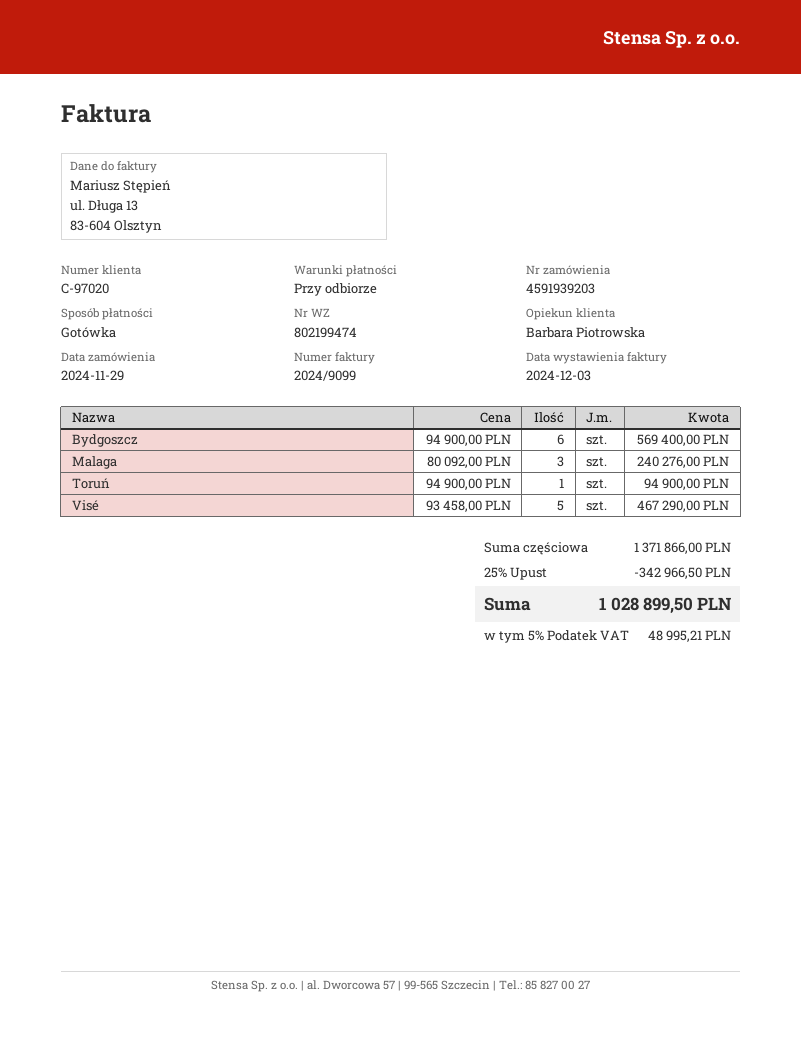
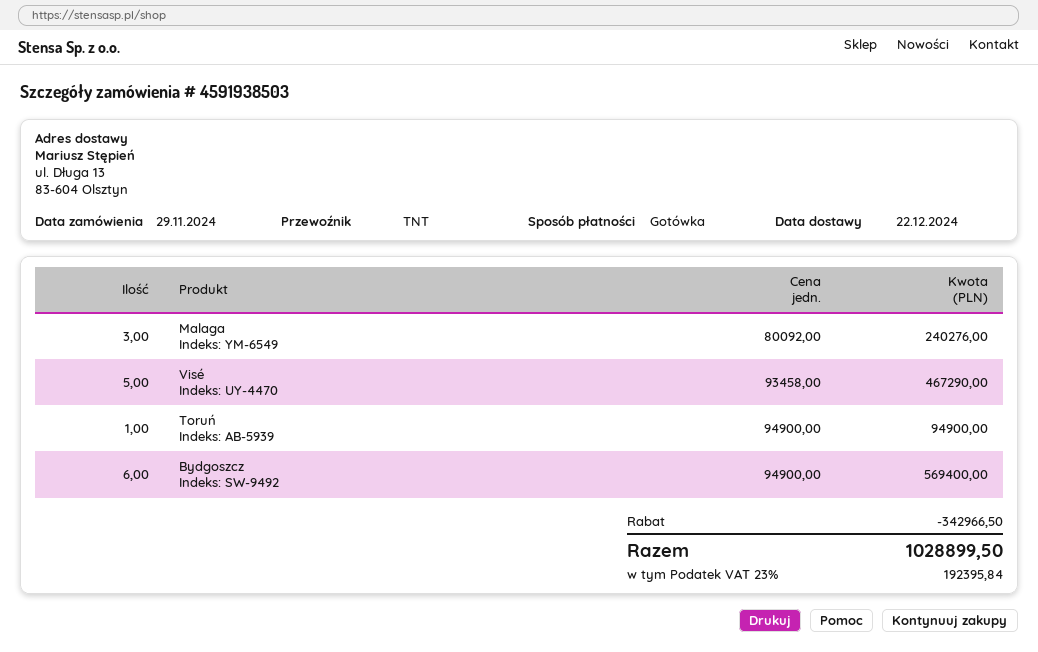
order number: 4591939203 -> 4591938503
tax: 5% = 48995.21 -> 23% = 192395.84

